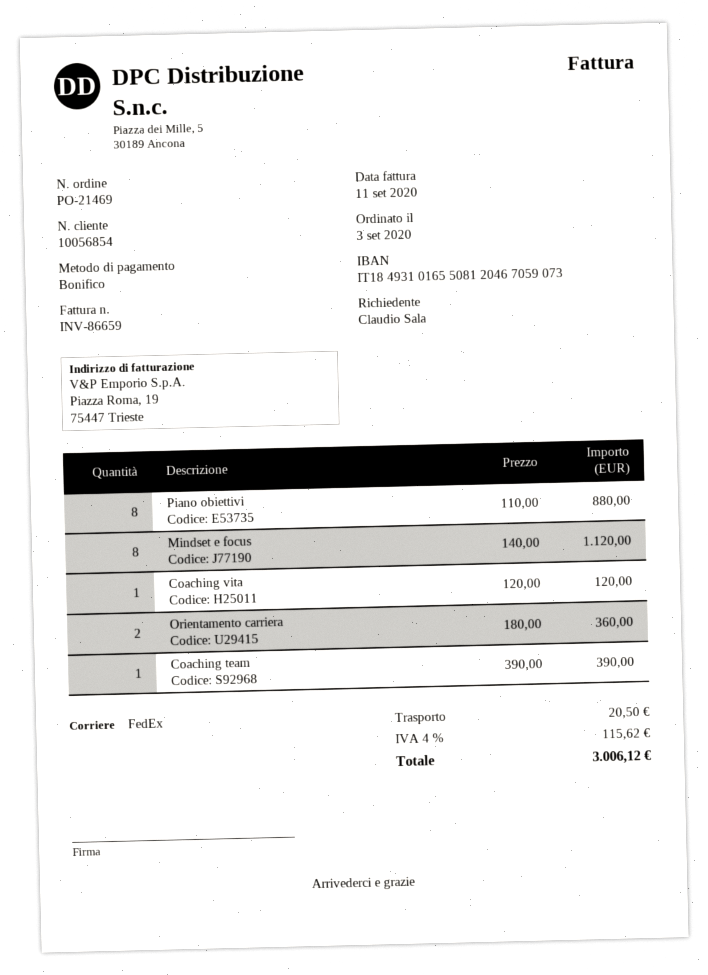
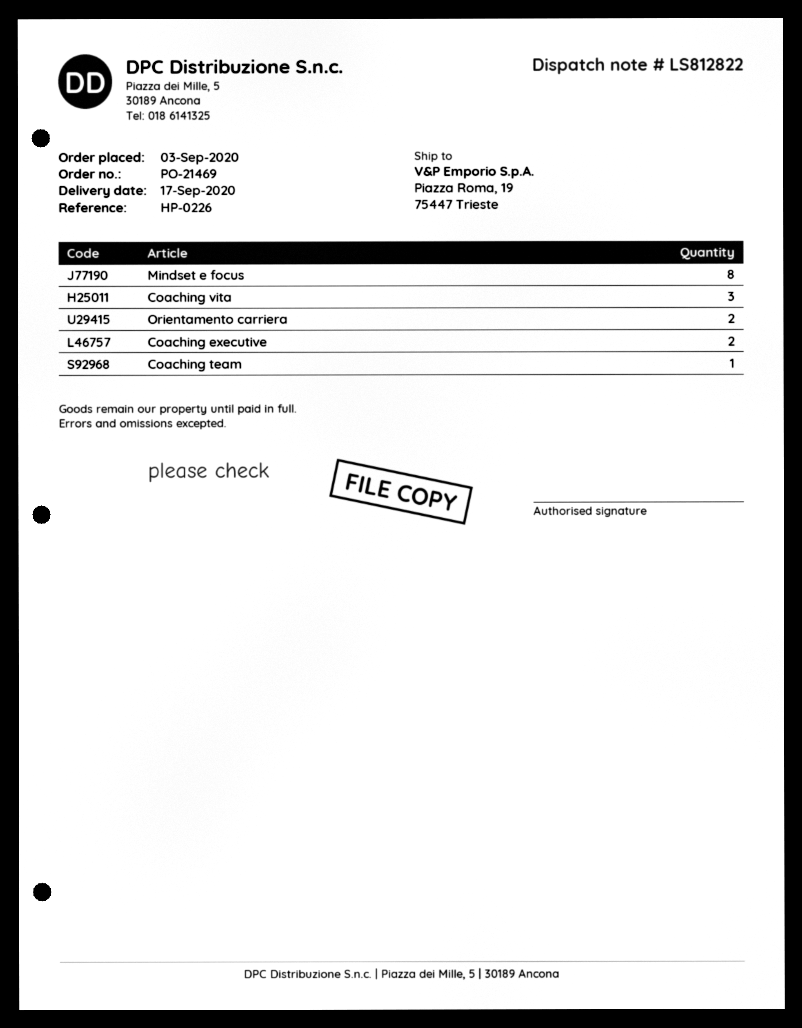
Piano obiettivi: 8 -> none
Coaching vita: 1 -> 3
Coaching executive: none -> 2

